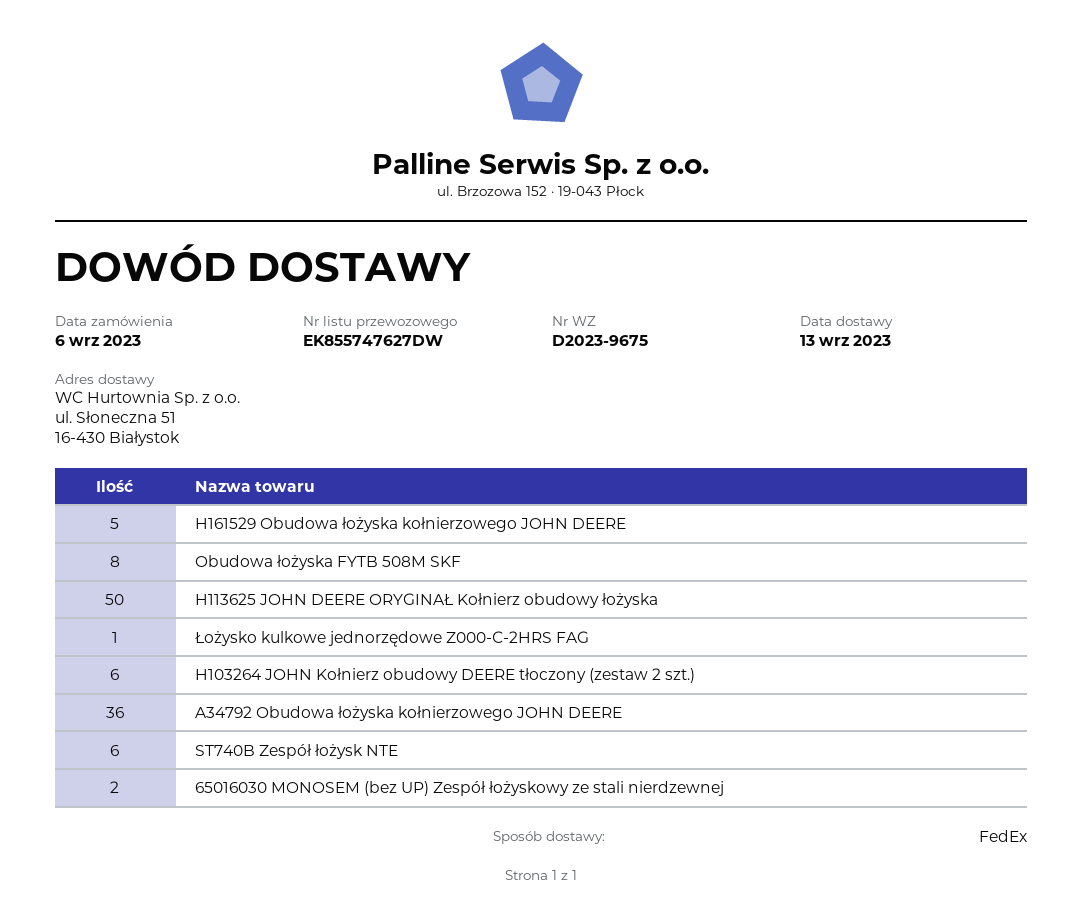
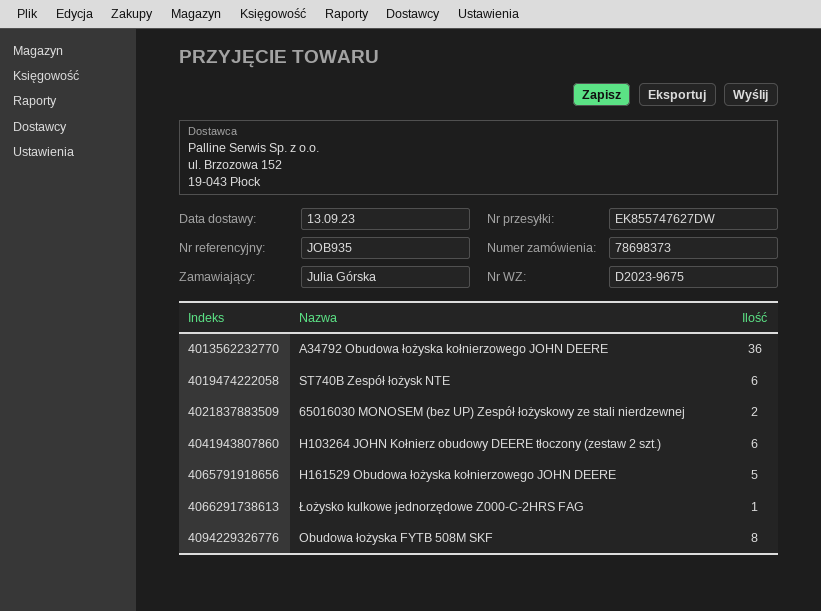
H113625 JOHN DEERE ORYGINAŁ Kołnierz obudowy łożyska: 50 -> none

